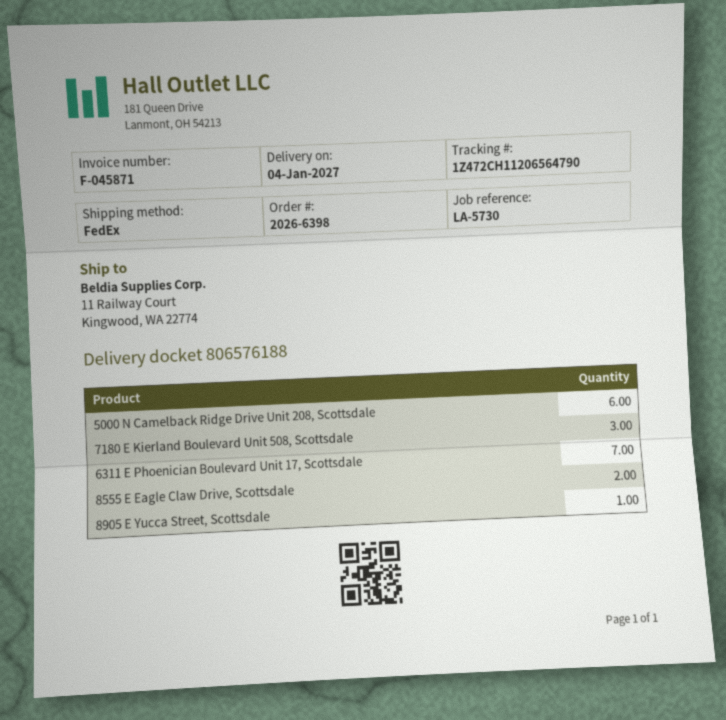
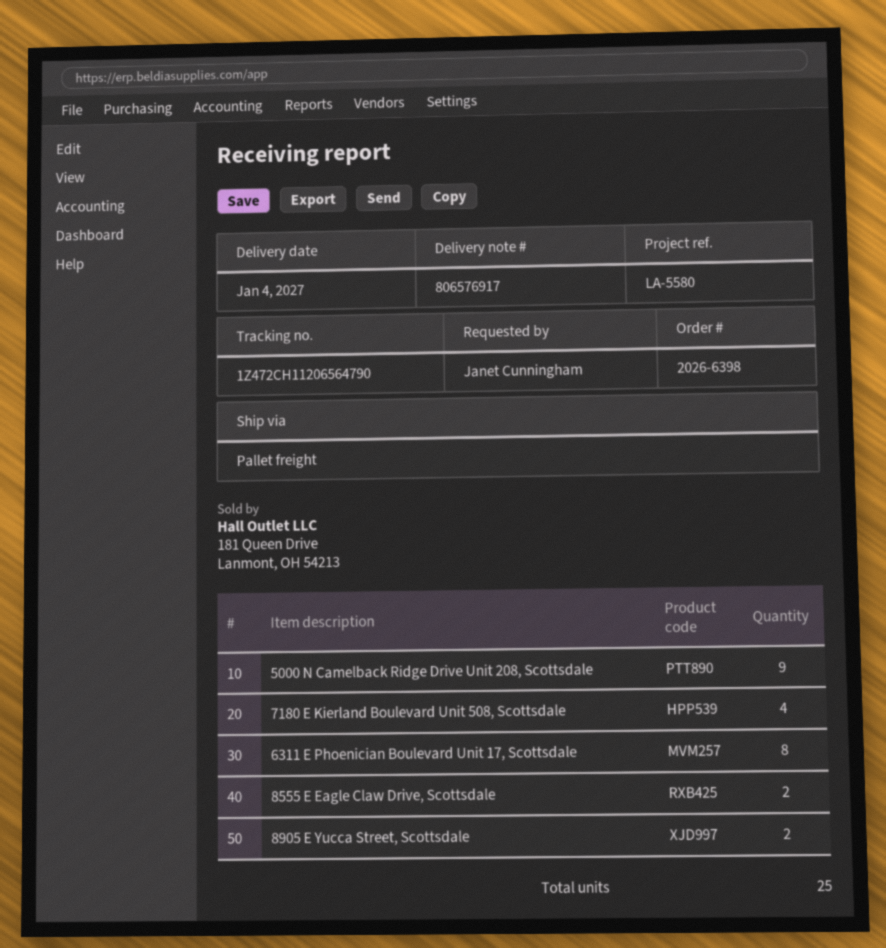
delivery note number: 806576188 -> 806576917
reference: LA-5730 -> LA-5580
shipping method: FedEx -> pallet freight
5000 N Camelback Ridge Drive Unit 208, Scottsdale: 6 -> 9
7180 E Kierland Boulevard Unit 508, Scottsdale: 3 -> 4
6311 E Phoenician Boulevard Unit 17, Scottsdale: 7 -> 8
8905 E Yucca Street, Scottsdale: 1 -> 2

